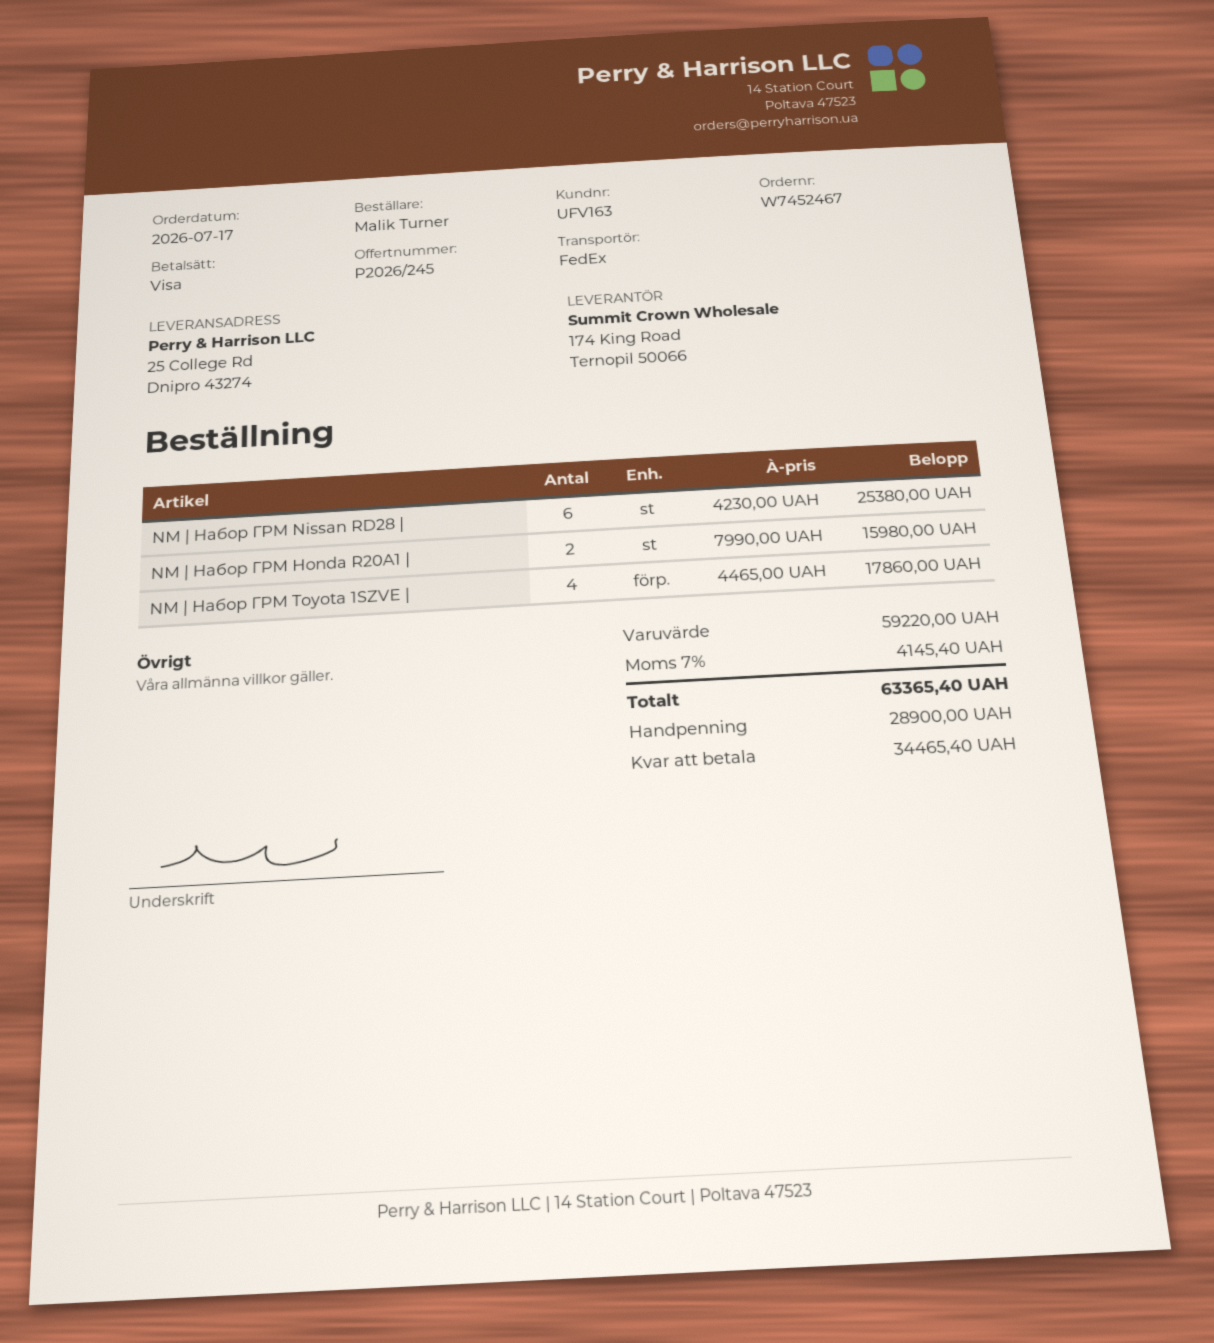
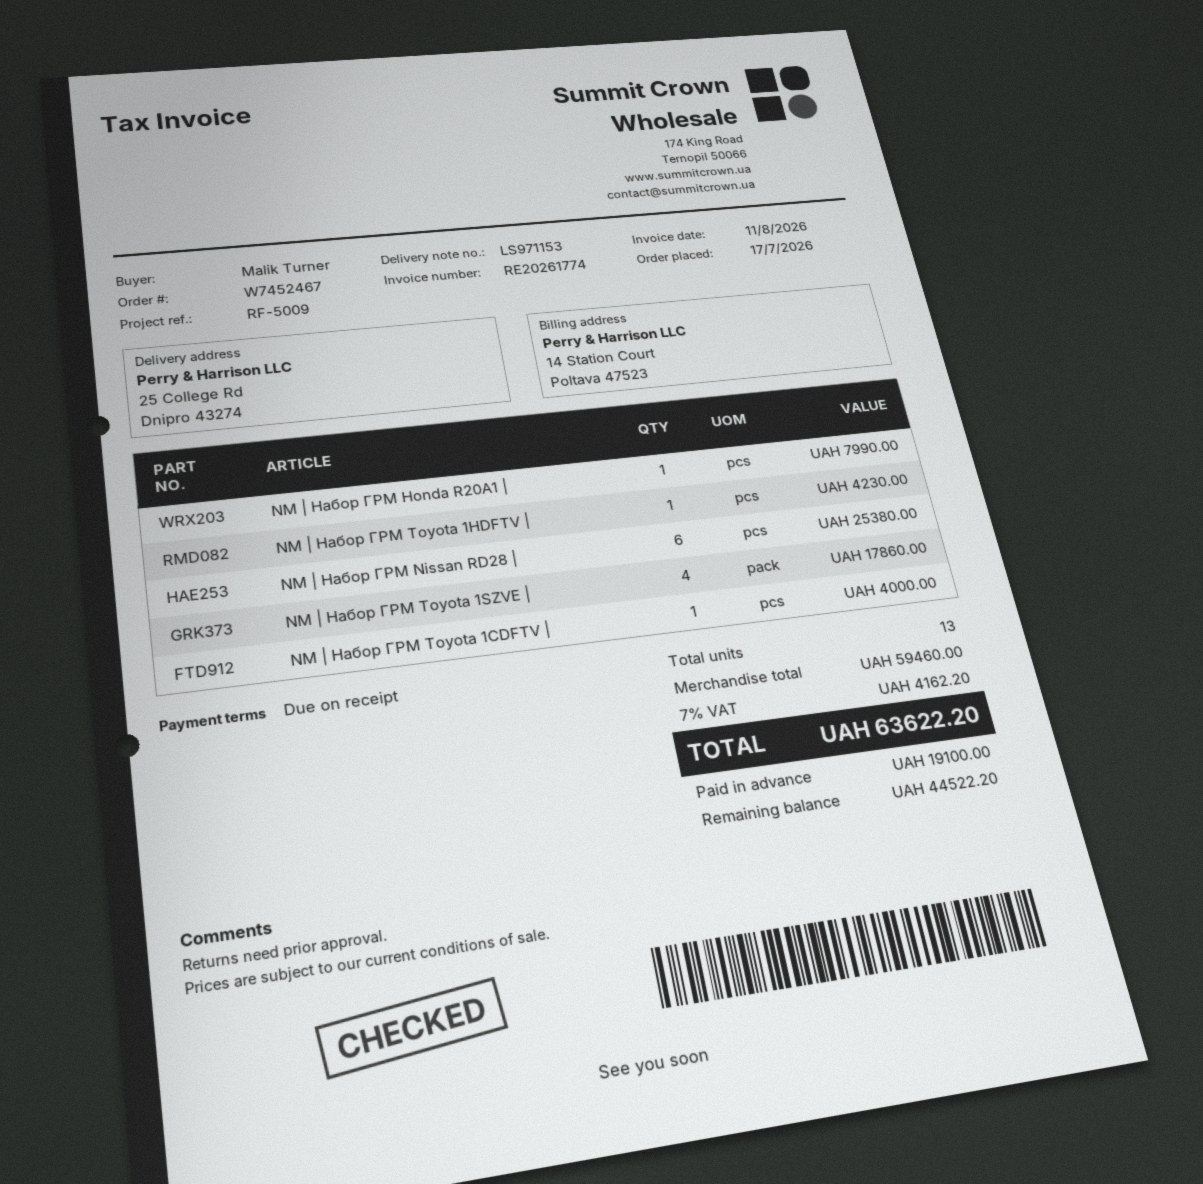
NM | Набор ГРМ Honda R20A1 |: 2 for 15980.00 -> 1 for 7990.00
NM | Набор ГРМ Toyota 1HDFTV |: none -> 1 for 4230.00
NM | Набор ГРМ Toyota 1CDFTV |: none -> 1 for 4000.00
subtotal: 59220.00 -> 59460.00
tax: 7% = 4145.40 -> 7% = 4162.20
total: 63365.40 -> 63622.20
deposit: 28900.00 -> 19100.00
balance: 34465.40 -> 44522.20

